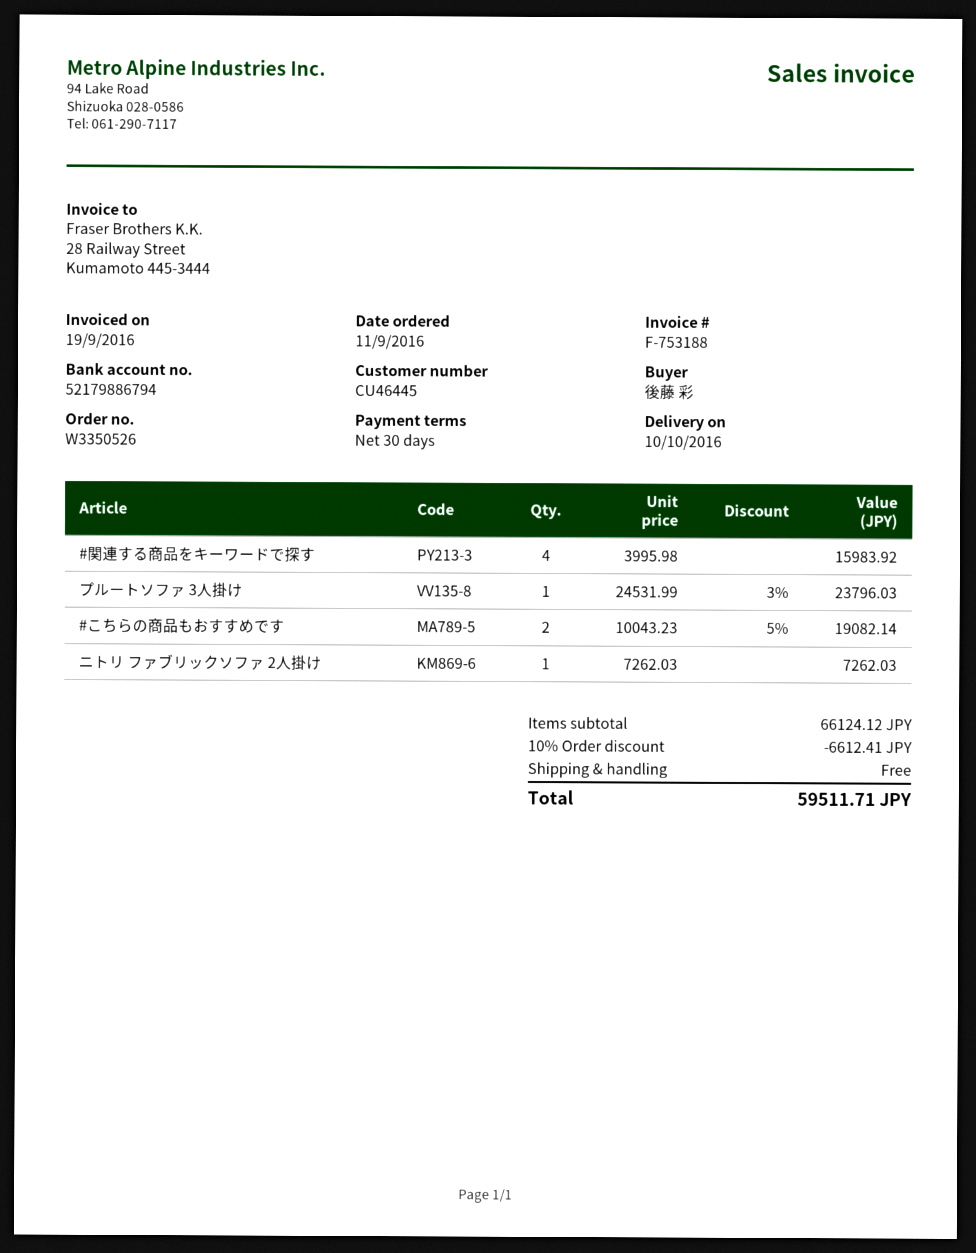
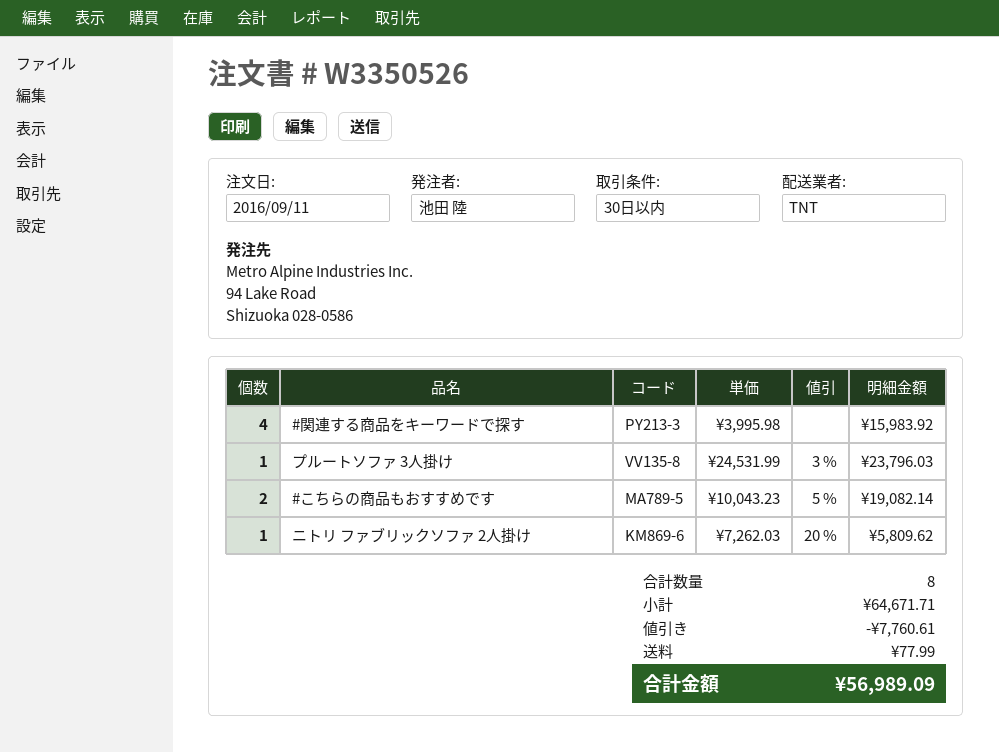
ordered by: 後藤 彩 -> 池田 陸
ニトリ ファブリックソファ 2人掛け: 1 x 7262.03 = 7262.03 -> 1 x 7262.03 - 20% = 5809.62
subtotal: 66124.12 -> 64671.71
discount: 6612.41 -> 7760.61
shipping: 0.00 -> 77.99
total: 59511.71 -> 56989.09

